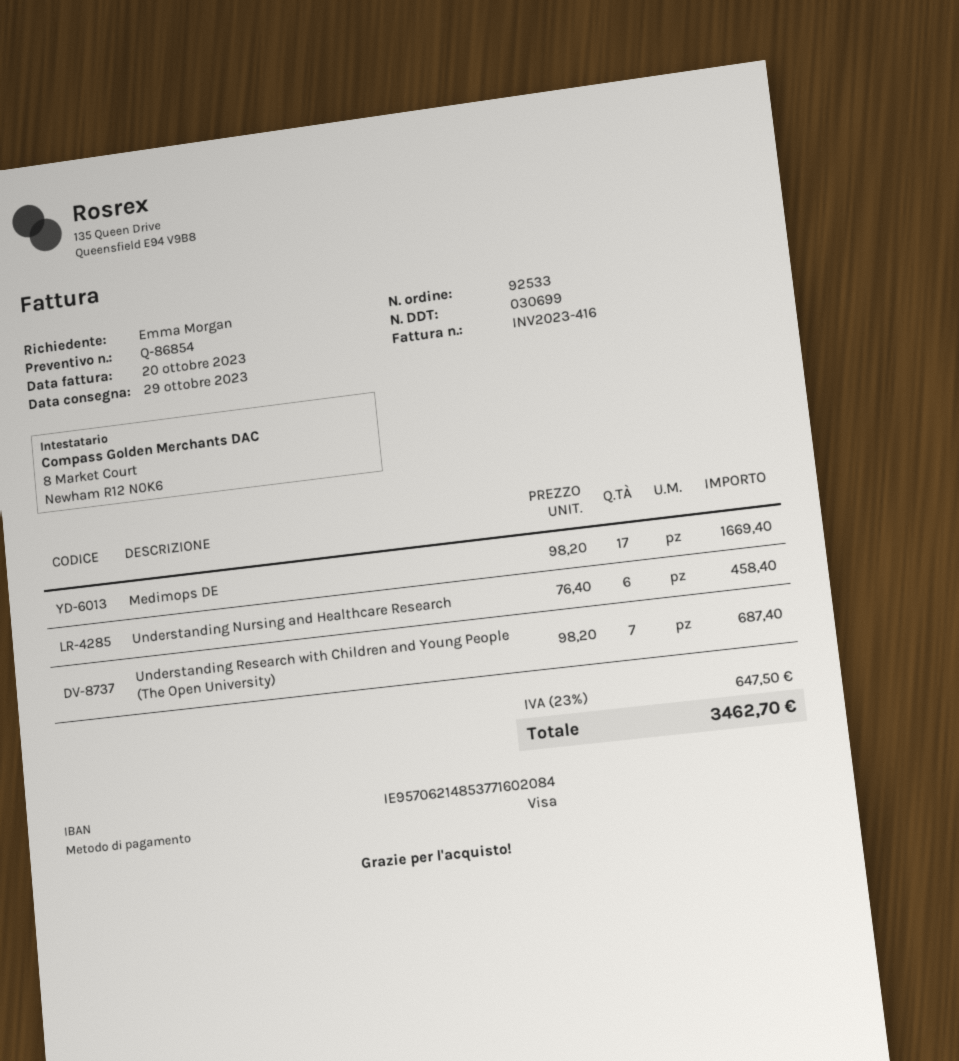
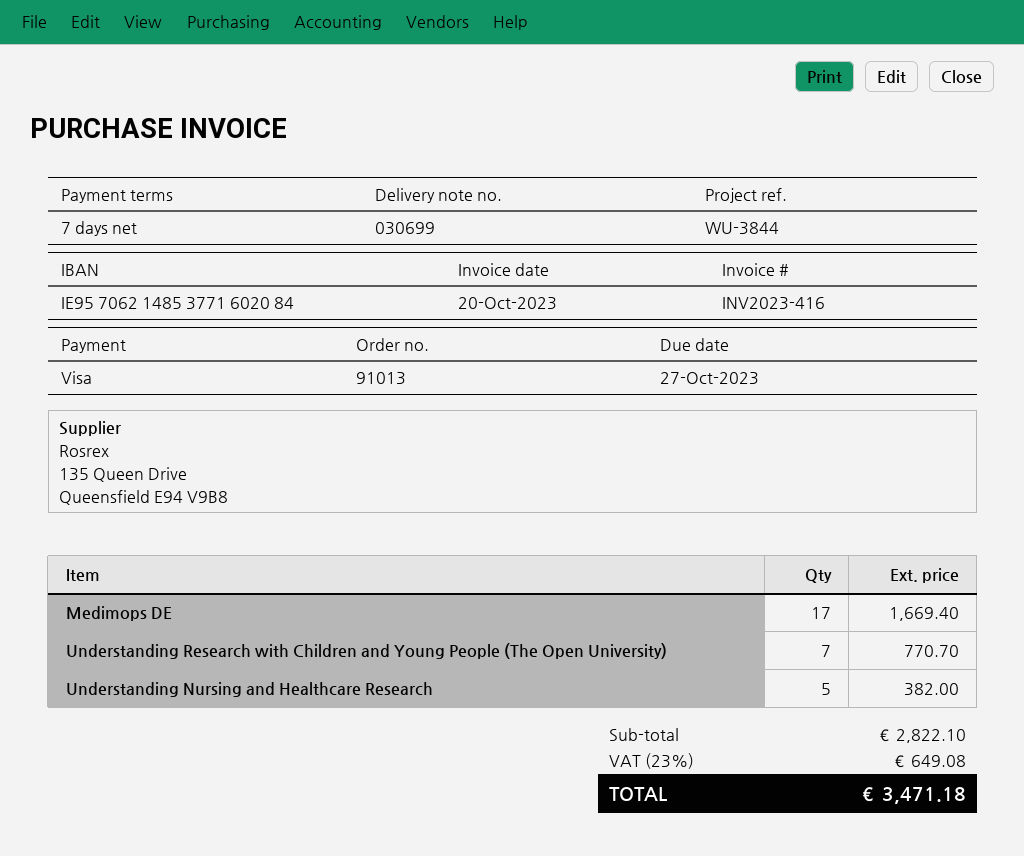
order number: 92533 -> 91013
Understanding Nursing and Healthcare Research: 6 for 458.40 -> 5 for 382.00
Understanding Research with Children and Young People (The Open University): 7 for 687.40 -> 7 for 770.70
tax: 23% = 647.50 -> 23% = 649.08
total: 3462.70 -> 3471.18

